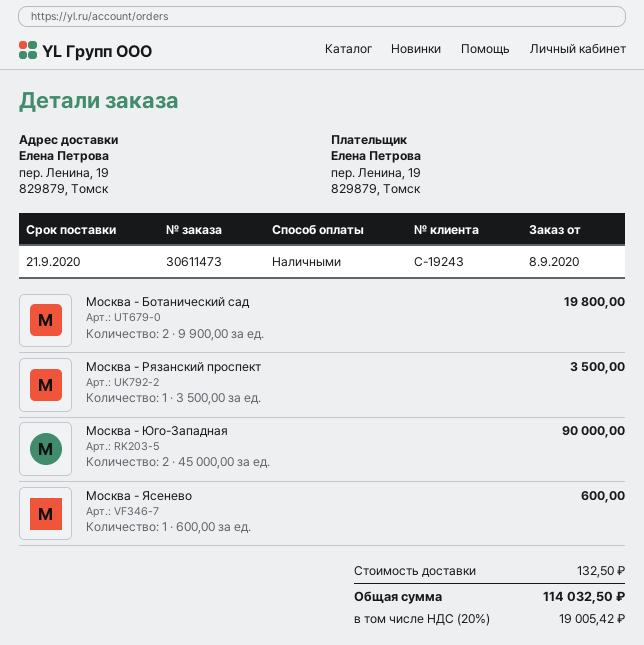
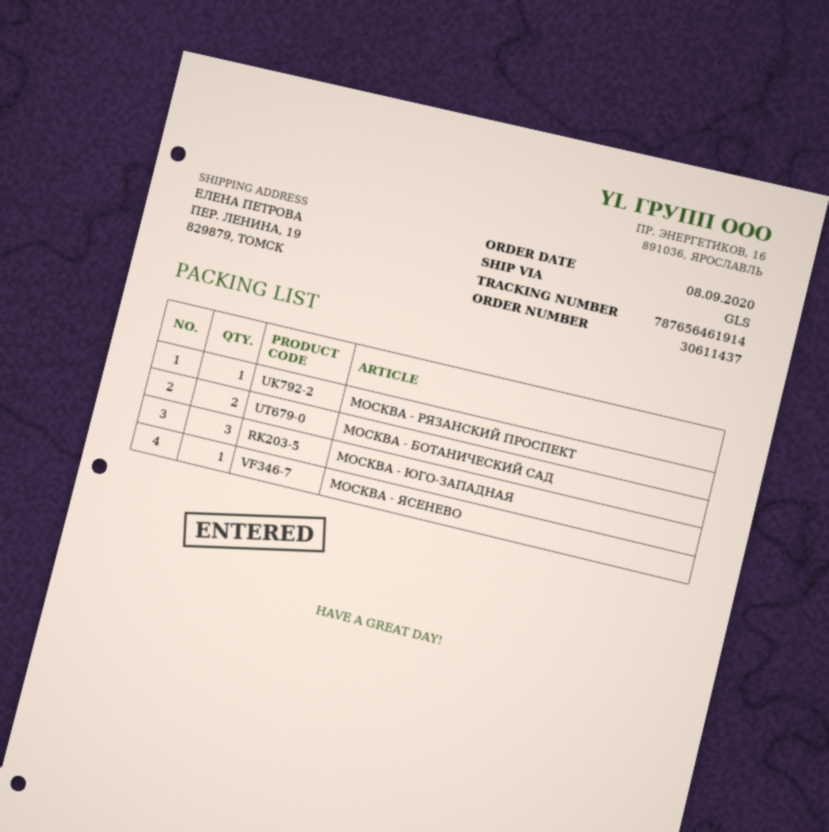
order number: 30611473 -> 30611437
Москва - Юго-Западная: 2 -> 3

